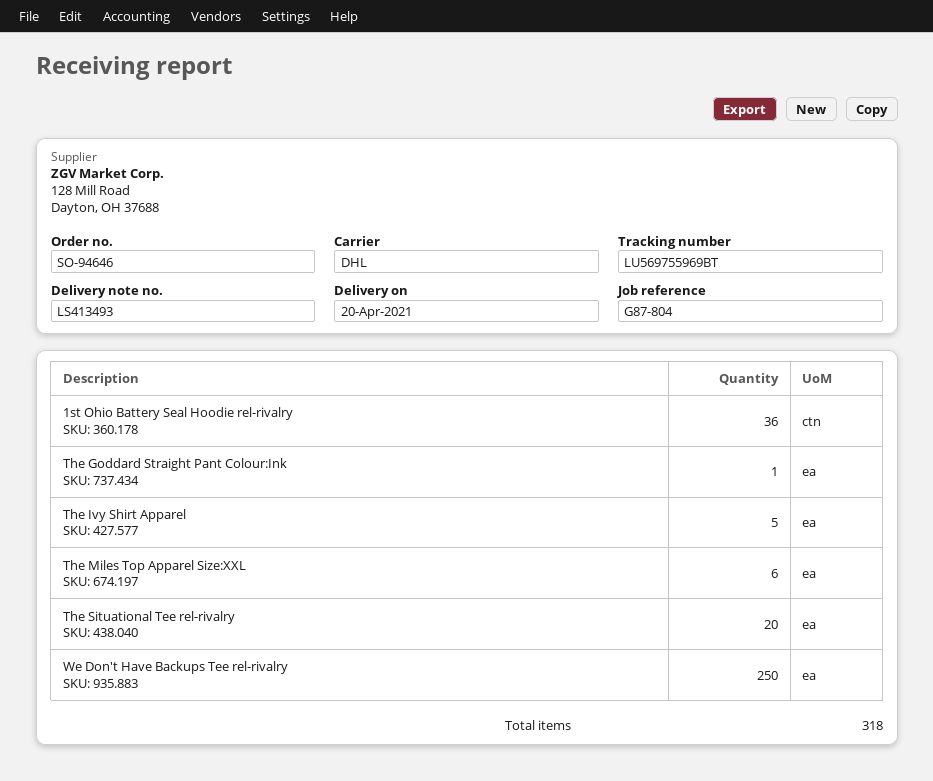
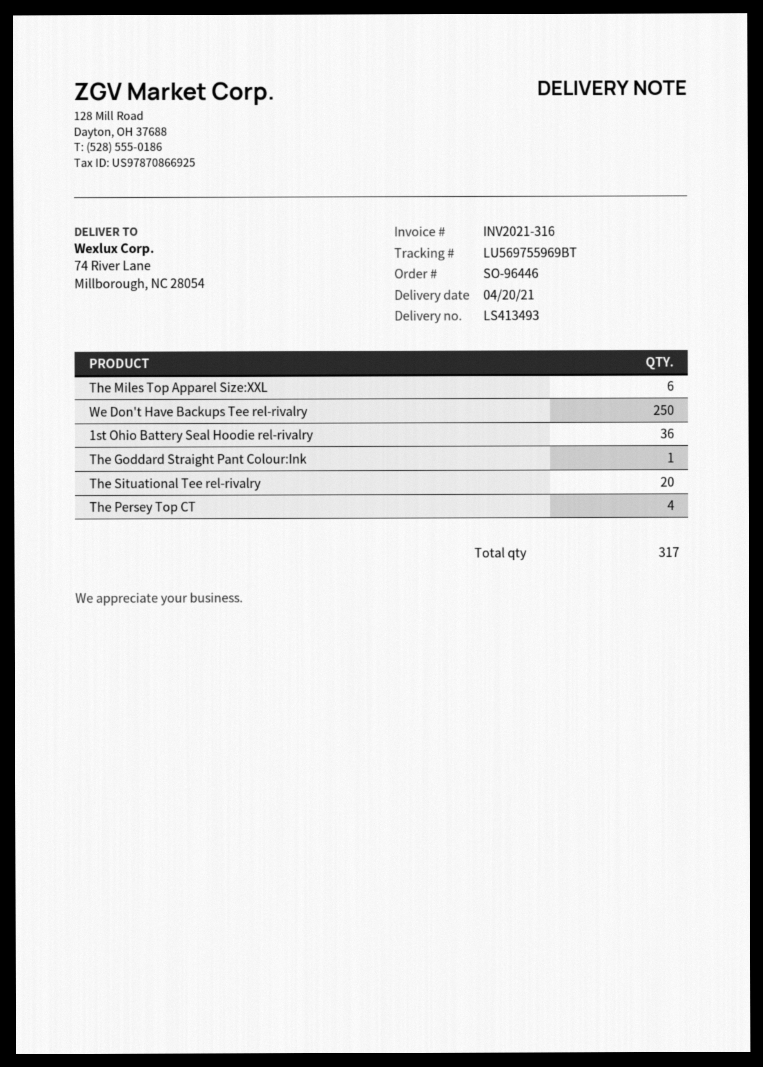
order number: SO-94646 -> SO-96446
The Ivy Shirt Apparel: 5 -> none
The Persey Top CT: none -> 4
total quantity: 318 -> 317

